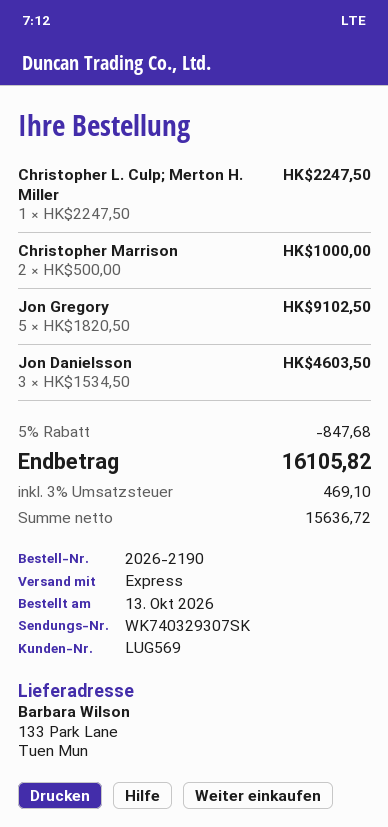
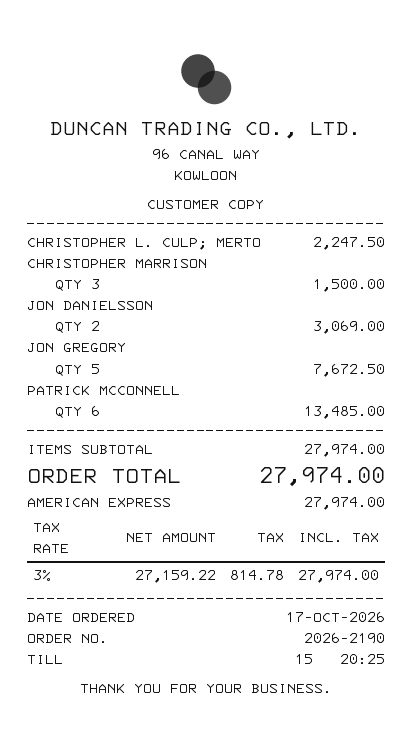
order date: 2026-10-13 -> 2026-10-17
Christopher Marrison: 2 for 1000.00 -> 3 for 1500.00
Jon Gregory: 5 for 9102.50 -> 5 for 7672.50
Jon Danielsson: 3 for 4603.50 -> 2 for 3069.00
PATRICK MCCONNELL: none -> 6 for 13485.00
discount: 5% = 847.68 -> none
net: 15636.72 -> 27159.22
tax: 3% = 469.10 -> 3% = 814.78
total: 16105.82 -> 27974.00

